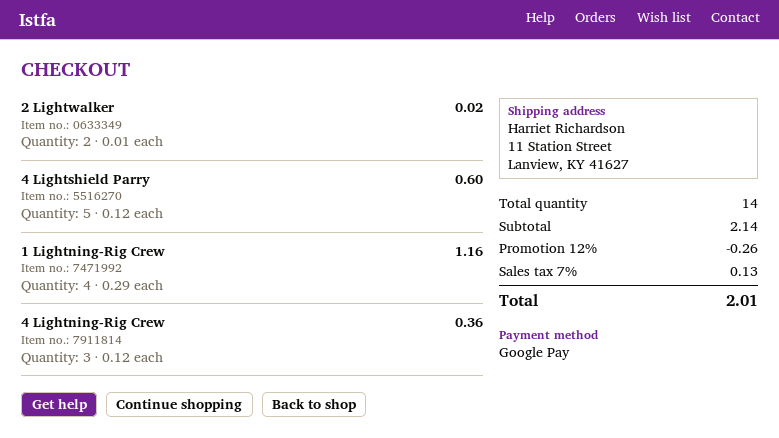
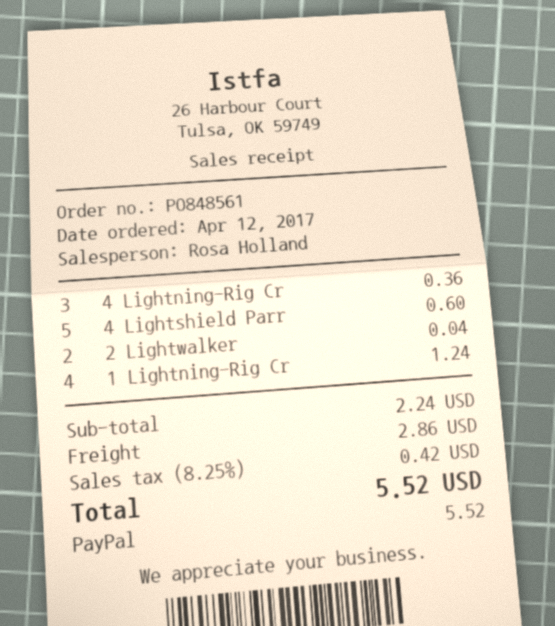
payment method: Google Pay -> PayPal
2 Lightwalker: 2 for 0.02 -> 2 for 0.04
1 Lightning-Rig Crew: 4 for 1.16 -> 4 for 1.24
subtotal: 2.14 -> 2.24
discount: 12% = 0.26 -> none
shipping: none -> 2.86
tax: 7% = 0.13 -> 8.25% = 0.42
total: 2.01 -> 5.52

